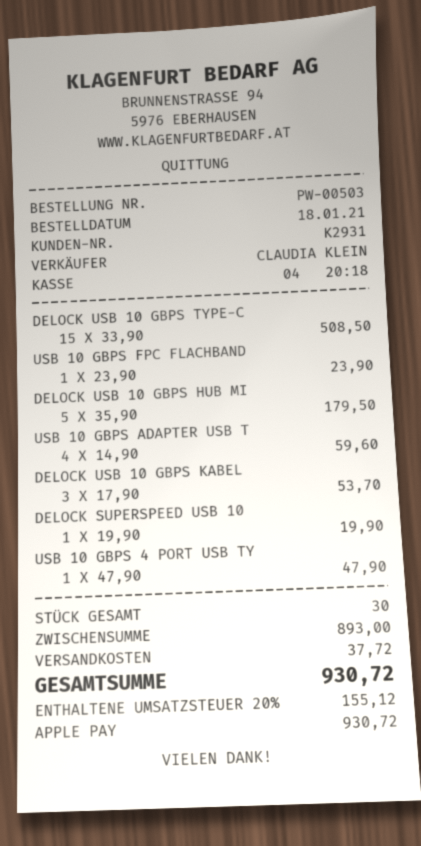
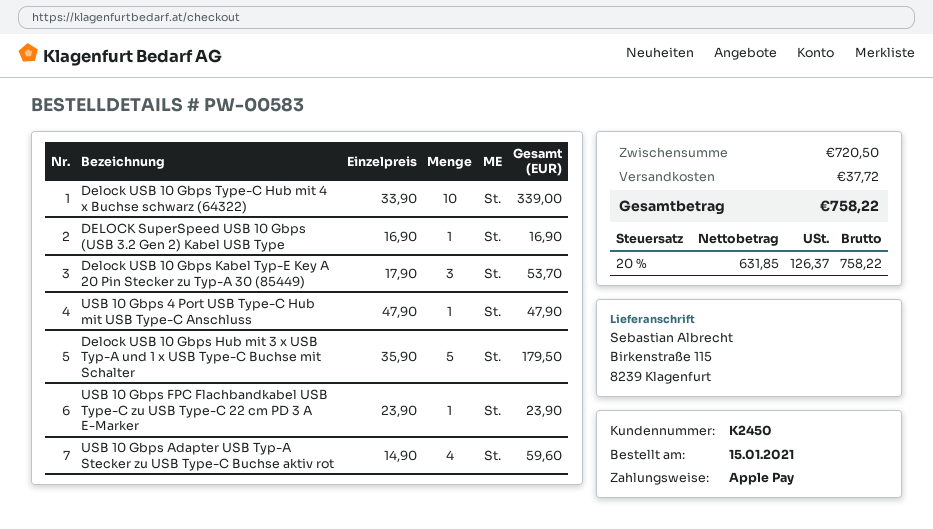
order number: PW-00503 -> PW-00583
order date: 2021-01-18 -> 2021-01-15
customer number: K2931 -> K2450
DELOCK USB 10 GBPS TYPE-C: 15 x 33.90 = 508.50 -> 10 x 33.90 = 339.00
DELOCK SUPERSPEED USB 10: 1 x 19.90 = 19.90 -> 1 x 16.90 = 16.90
subtotal: 893.00 -> 720.50
tax: 20% = 155.12 -> 20% = 126.37
total: 930.72 -> 758.22

